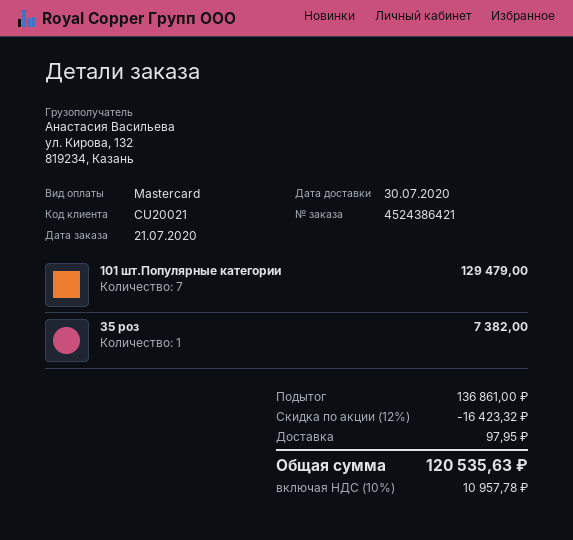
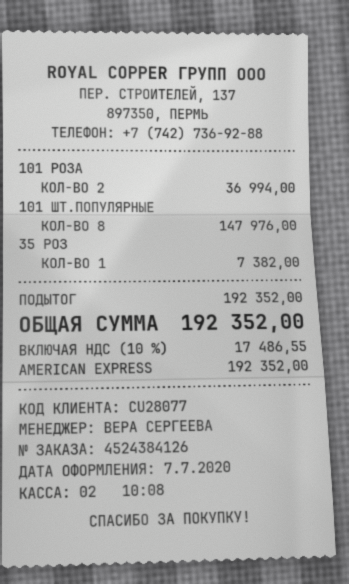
order number: 4524386421 -> 4524384126
order date: 2020-07-21 -> 2020-07-07
customer number: CU20021 -> CU28077
payment method: Mastercard -> American Express
101 шт.Популярные категории: 7 for 129479.00 -> 8 for 147976.00
101 РОЗА: none -> 2 for 36994.00
subtotal: 136861.00 -> 192352.00
discount: 12% = 16423.32 -> none
shipping: 97.95 -> none
tax: 10% = 10957.78 -> 10% = 17486.55
total: 120535.63 -> 192352.00

